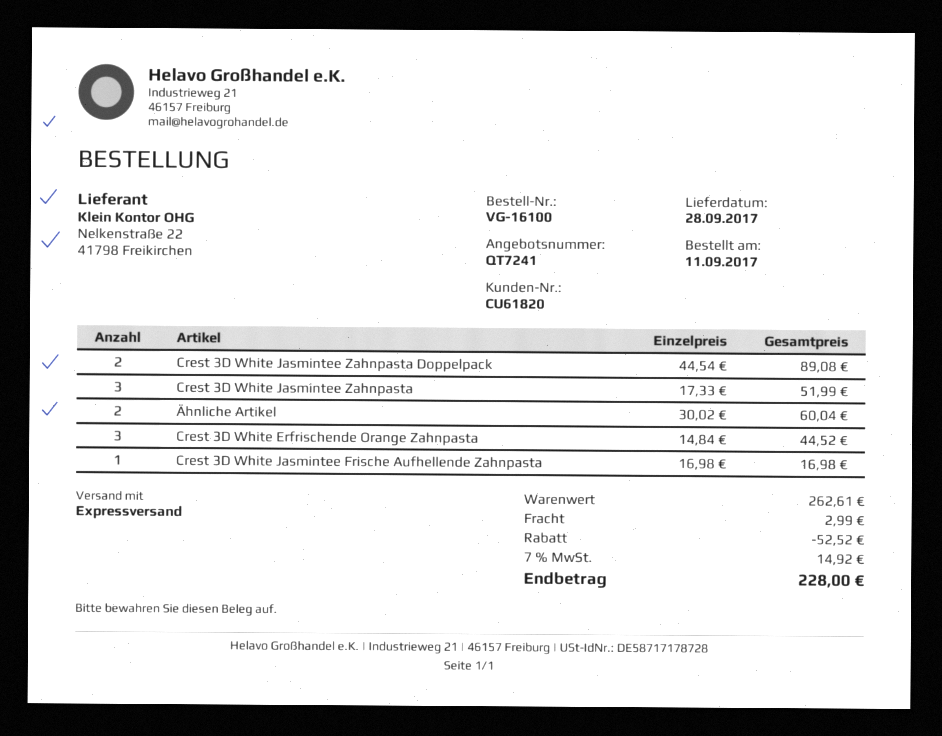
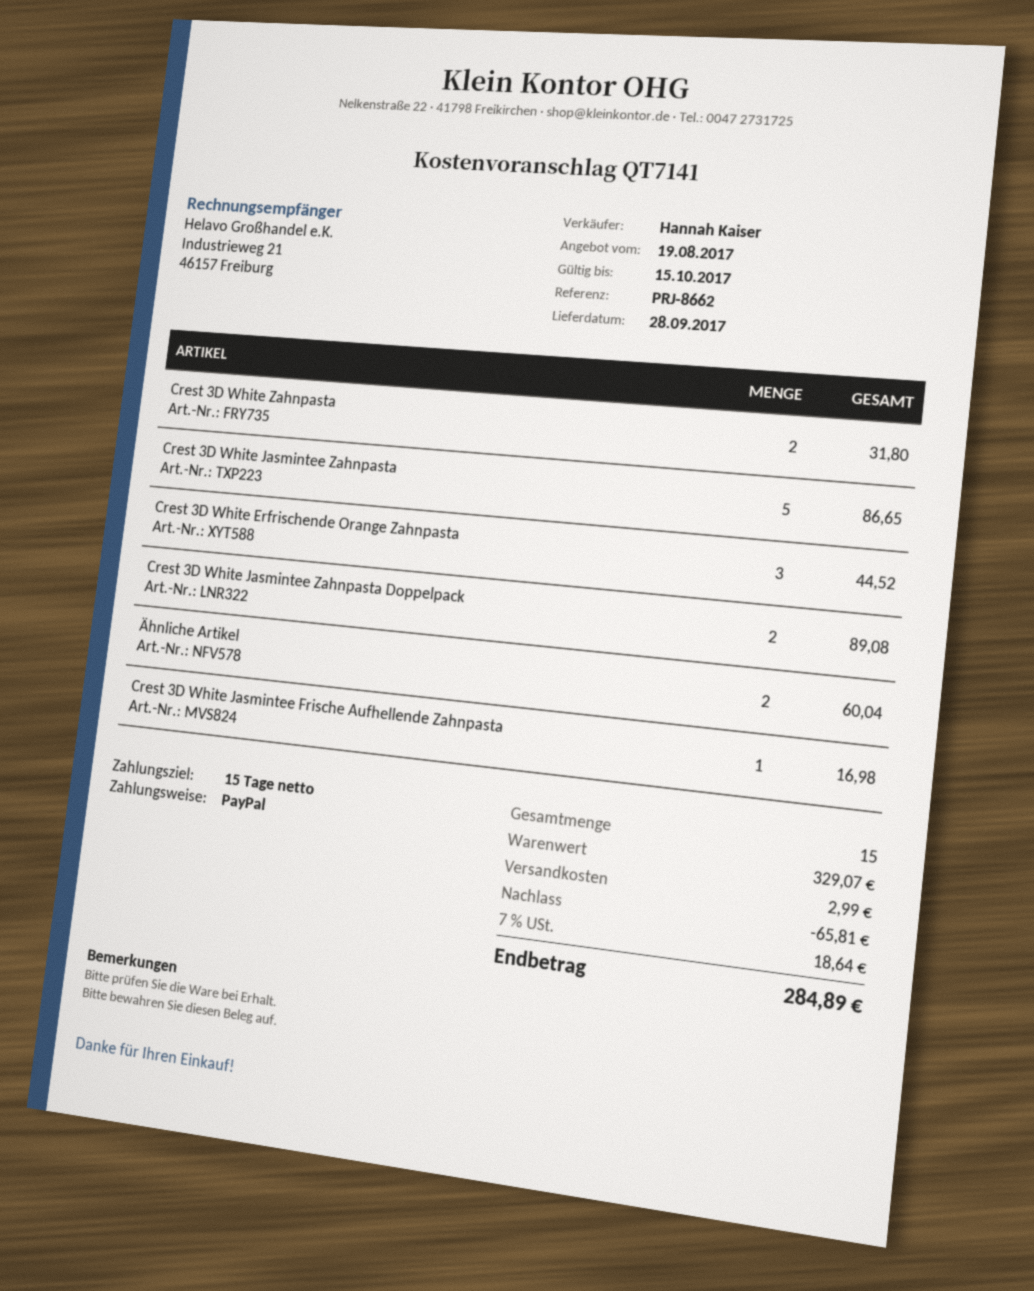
quote number: QT7241 -> QT7141
Crest 3D White Jasmintee Zahnpasta: 3 for 51.99 -> 5 for 86.65
Crest 3D White Zahnpasta: none -> 2 for 31.80
subtotal: 262.61 -> 329.07
discount: 52.52 -> 65.81
tax: 7% = 14.92 -> 7% = 18.64
total: 228.00 -> 284.89

